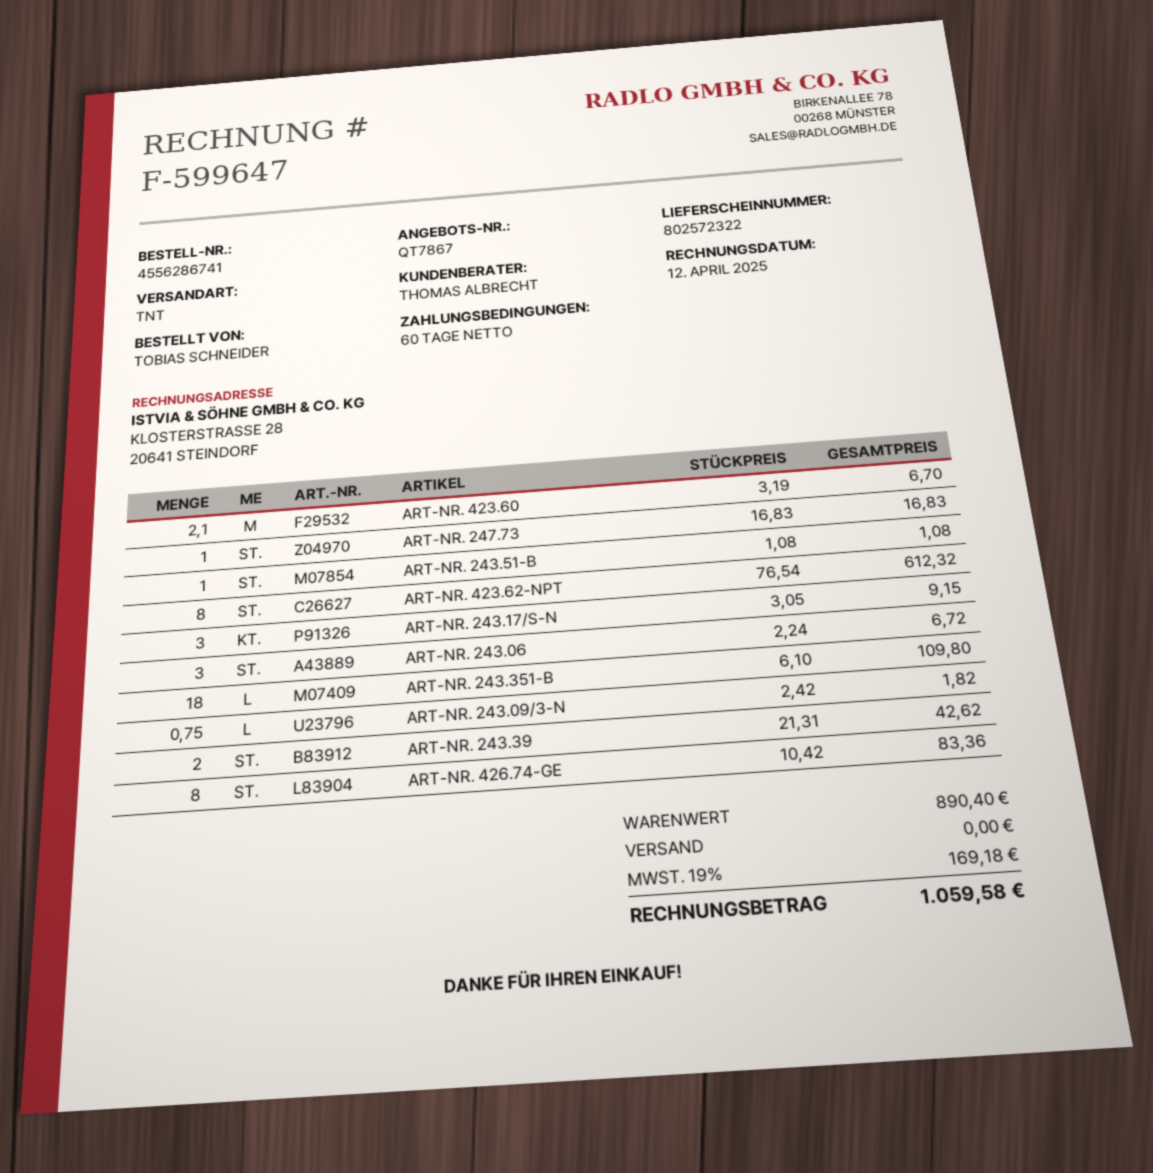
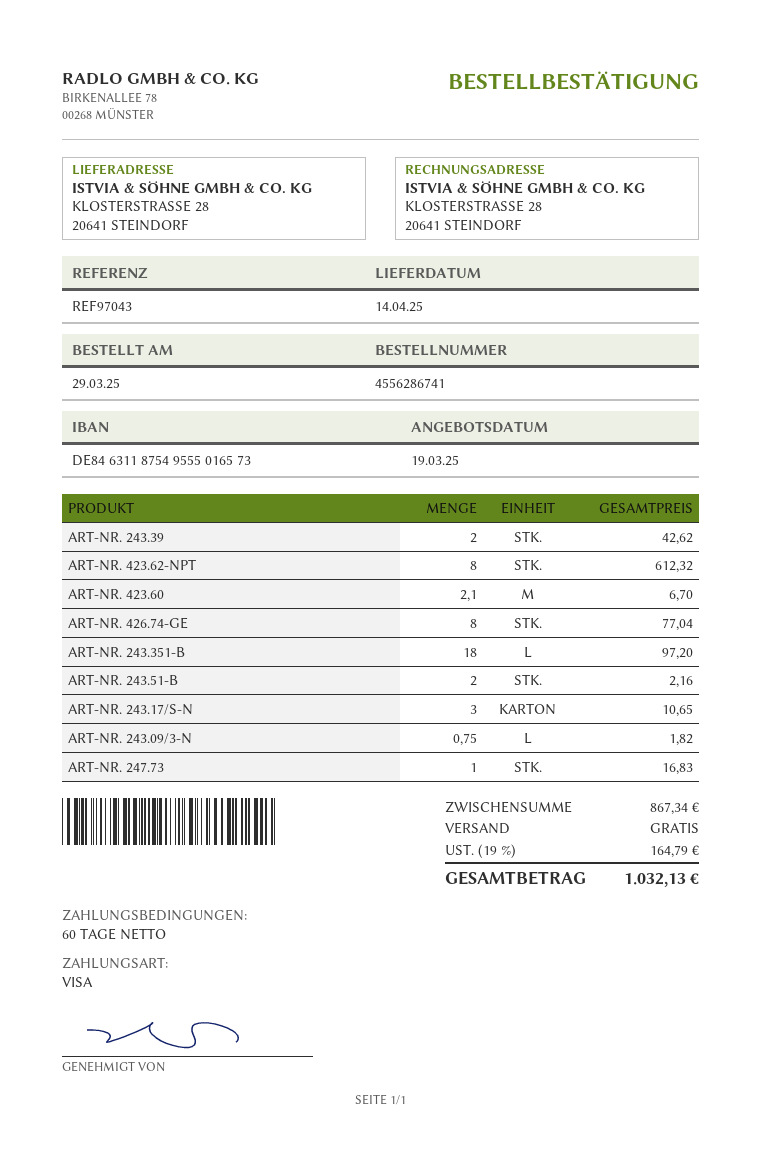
ART-NR. 243.51-B: 1 for 1.08 -> 2 for 2.16
ART-NR. 243.17/S-N: 3 for 9.15 -> 3 for 10.65
ART-NR. 243.06: 3 for 6.72 -> none
ART-NR. 243.351-B: 18 for 109.80 -> 18 for 97.20
ART-NR. 426.74-GE: 8 for 83.36 -> 8 for 77.04
subtotal: 890.40 -> 867.34
tax: 19% = 169.18 -> 19% = 164.79
total: 1059.58 -> 1032.13

